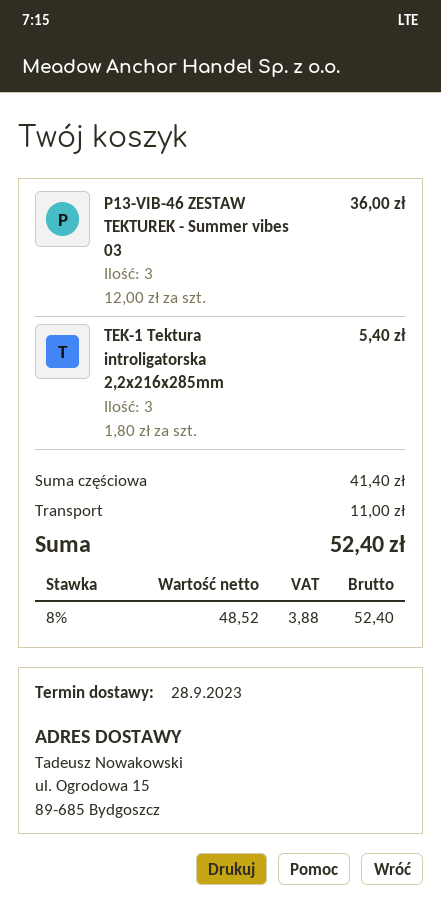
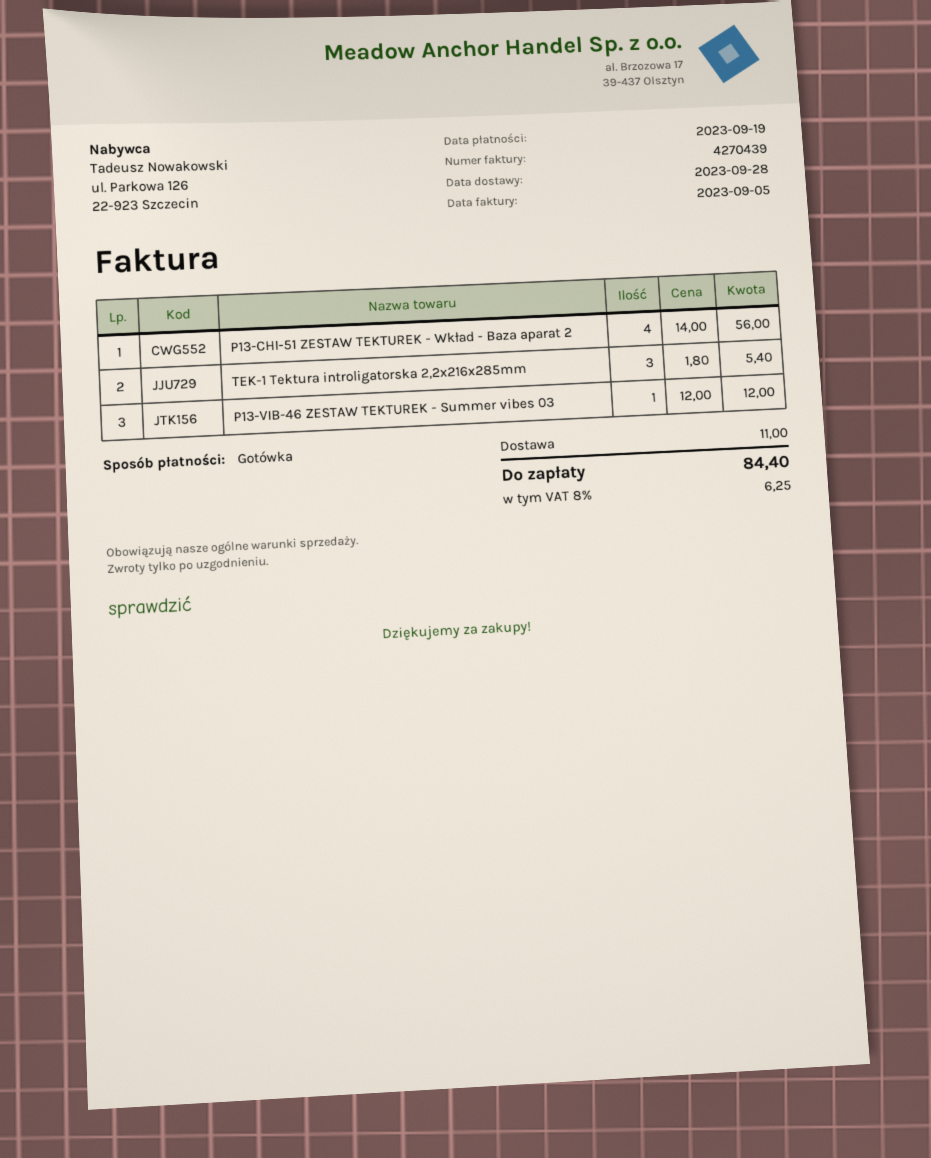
P13-VIB-46 ZESTAW TEKTUREK - Summer vibes 03: 3 x 12.00 = 36.00 -> 1 x 12.00 = 12.00
P13-CHI-51 ZESTAW TEKTUREK - Wkład - Baza aparat 2: none -> 4 x 14.00 = 56.00
tax: 8% = 3.88 -> 8% = 6.25
total: 52.40 -> 84.40

